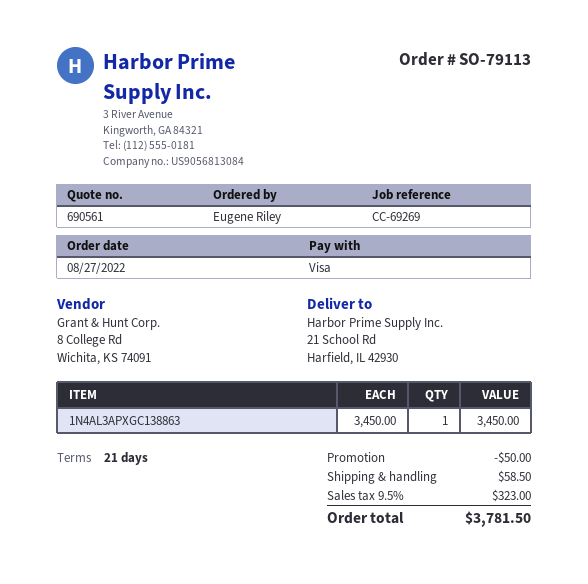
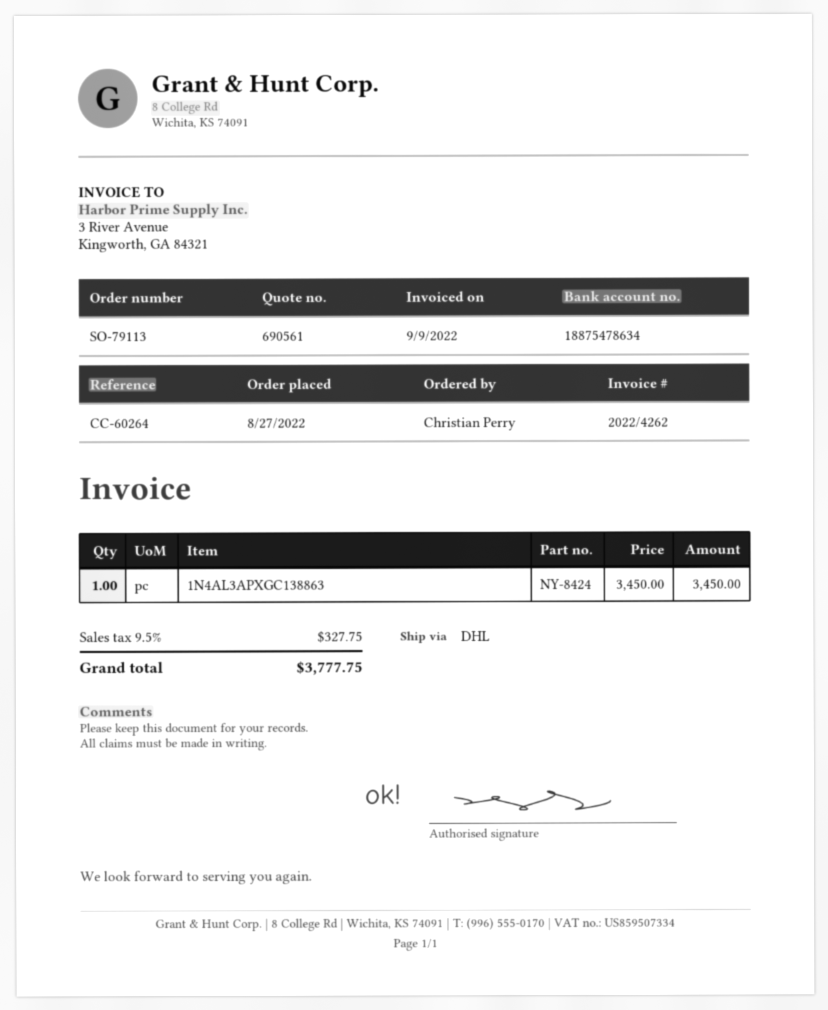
reference: CC-69269 -> CC-60264
ordered by: Eugene Riley -> Christian Perry
discount: 50.00 -> none
shipping: 58.50 -> none
tax: 9.5% = 323.00 -> 9.5% = 327.75
total: 3781.50 -> 3777.75

